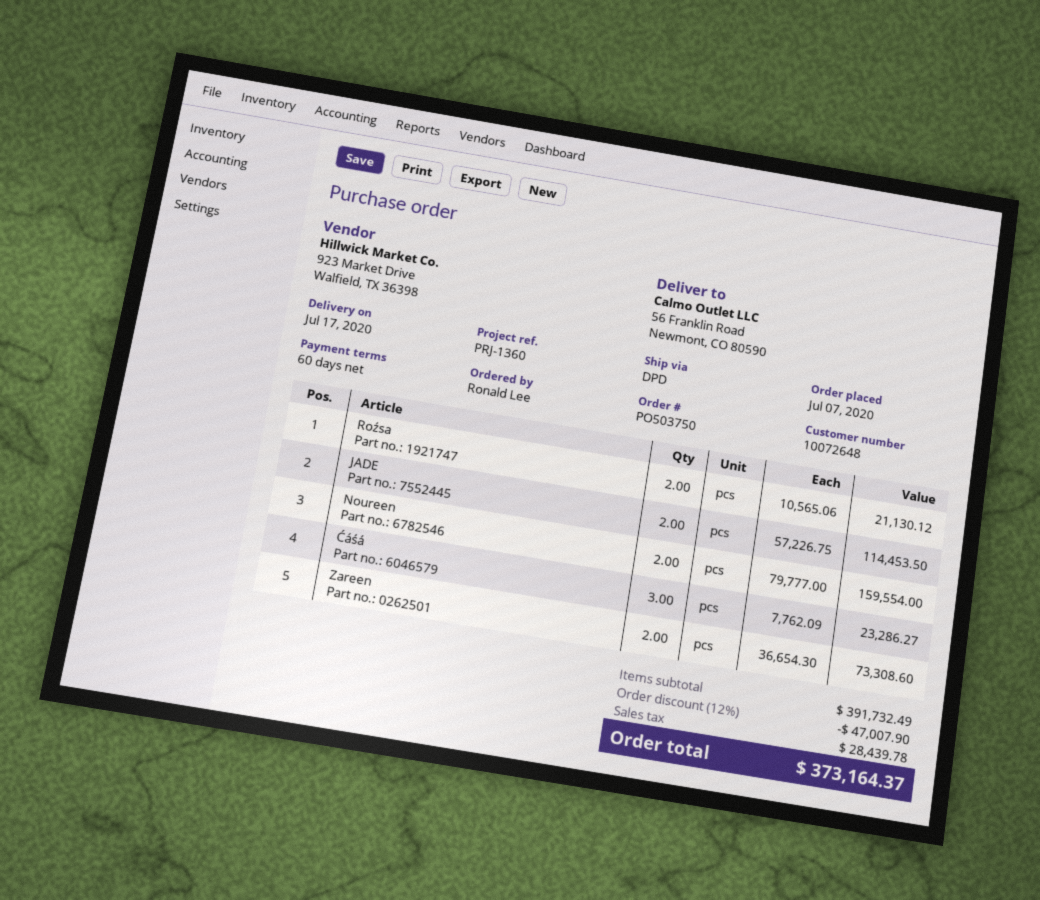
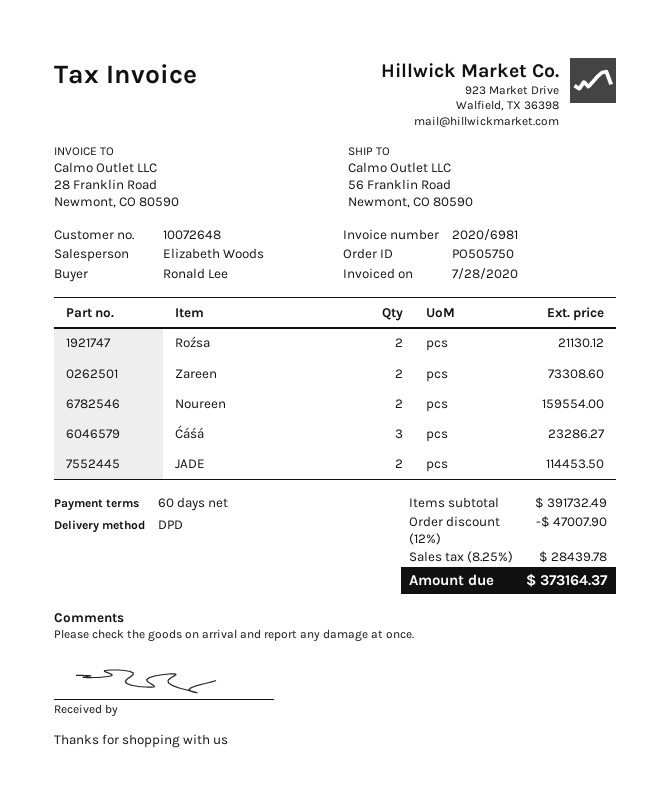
order number: PO503750 -> PO505750

